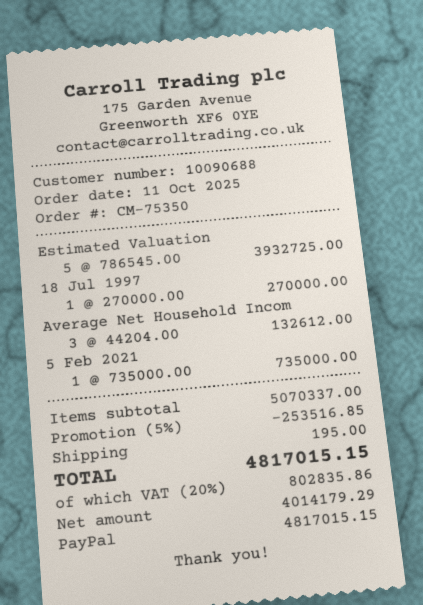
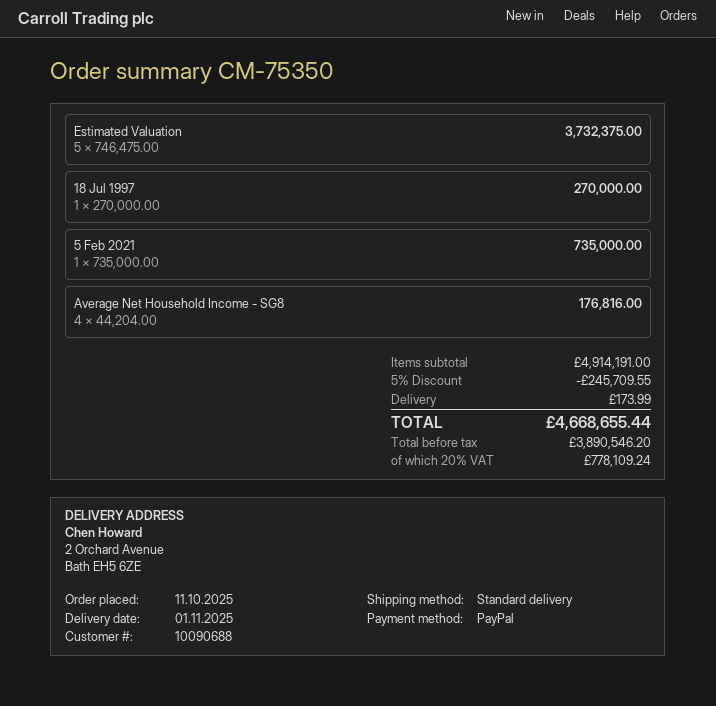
Estimated Valuation: 5 x 786545.00 = 3932725.00 -> 5 x 746475.00 = 3732375.00
Average Net Household Incom: 3 x 44204.00 = 132612.00 -> 4 x 44204.00 = 176816.00
subtotal: 5070337.00 -> 4914191.00
discount: 5% = 253516.85 -> 5% = 245709.55
shipping: 195.00 -> 173.99
net: 4014179.29 -> 3890546.20
tax: 20% = 802835.86 -> 20% = 778109.24
total: 4817015.15 -> 4668655.44

